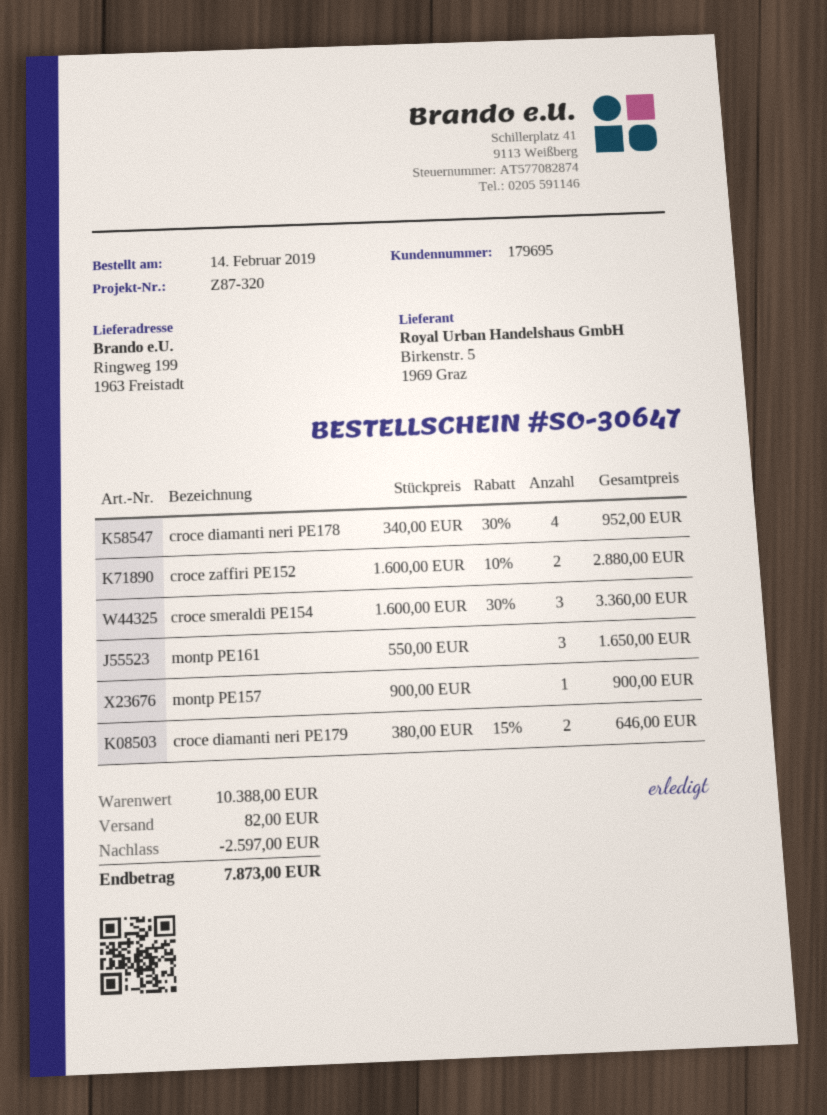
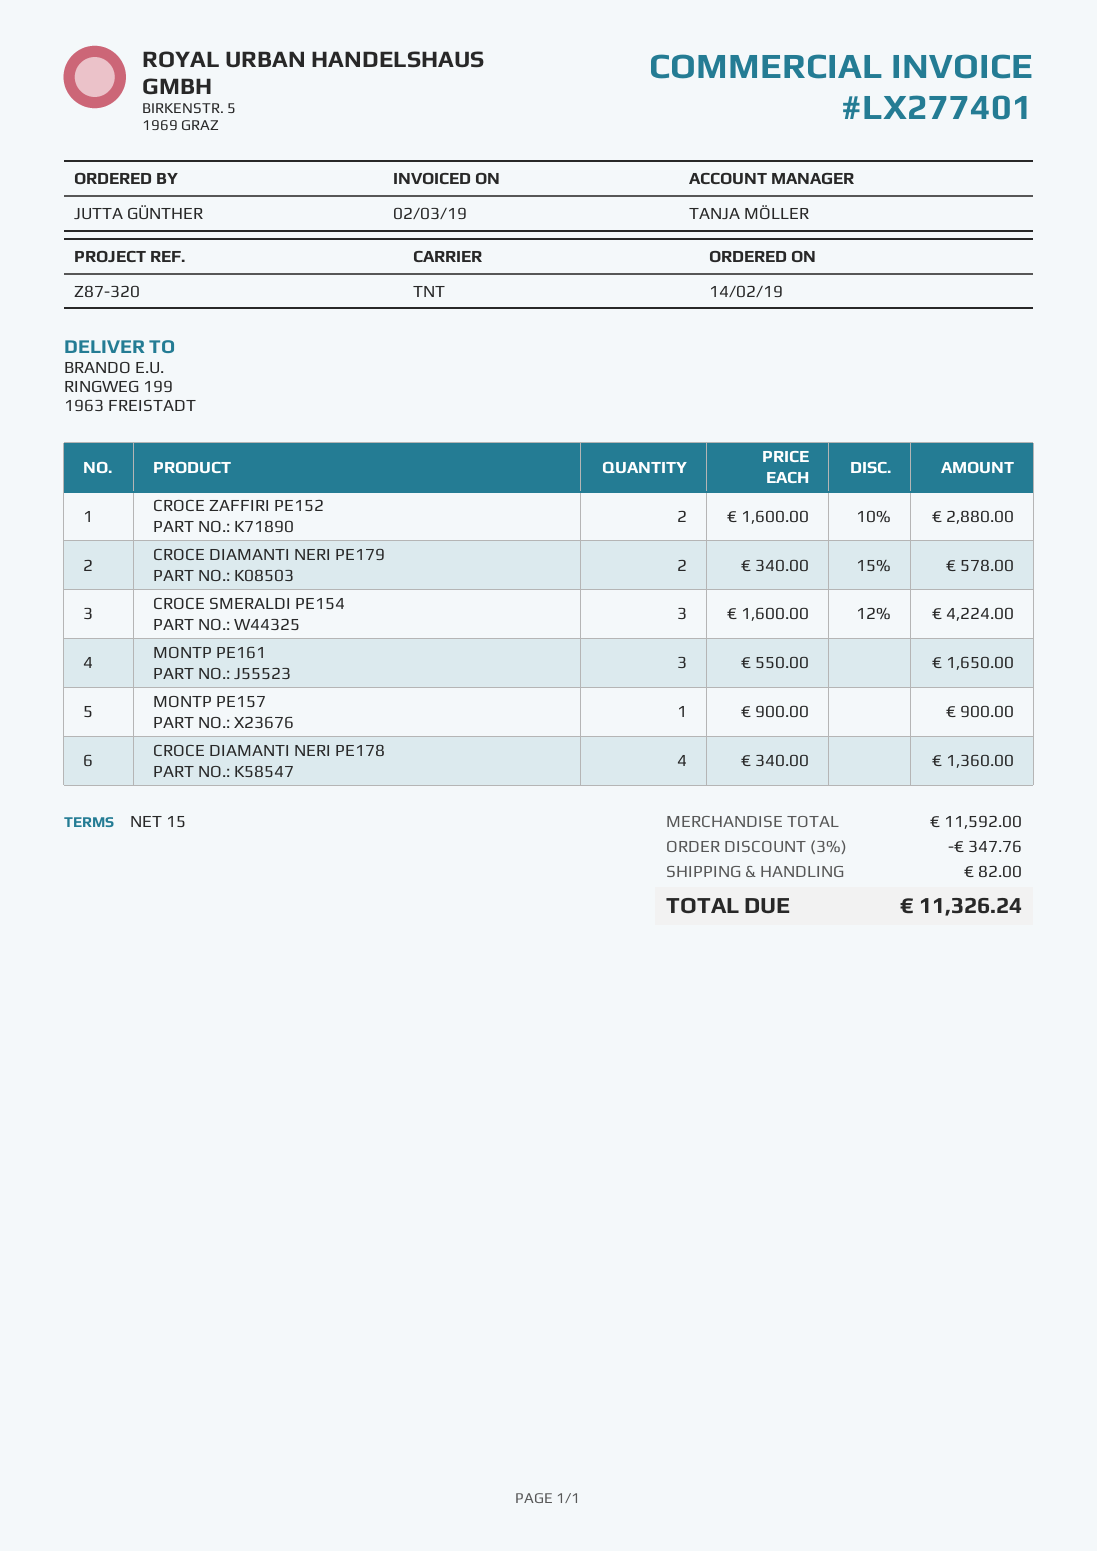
croce diamanti neri PE178: 4 x 340.00 - 30% = 952.00 -> 4 x 340.00 = 1360.00
croce smeraldi PE154: 3 x 1600.00 - 30% = 3360.00 -> 3 x 1600.00 - 12% = 4224.00
croce diamanti neri PE179: 2 x 380.00 - 15% = 646.00 -> 2 x 340.00 - 15% = 578.00
subtotal: 10388.00 -> 11592.00
discount: 2597.00 -> 347.76
total: 7873.00 -> 11326.24

